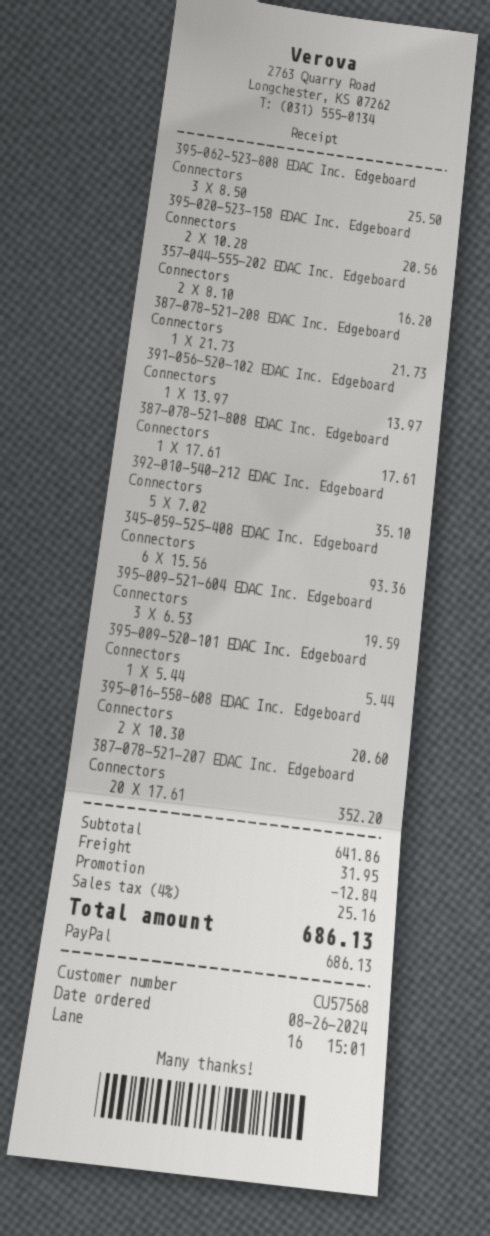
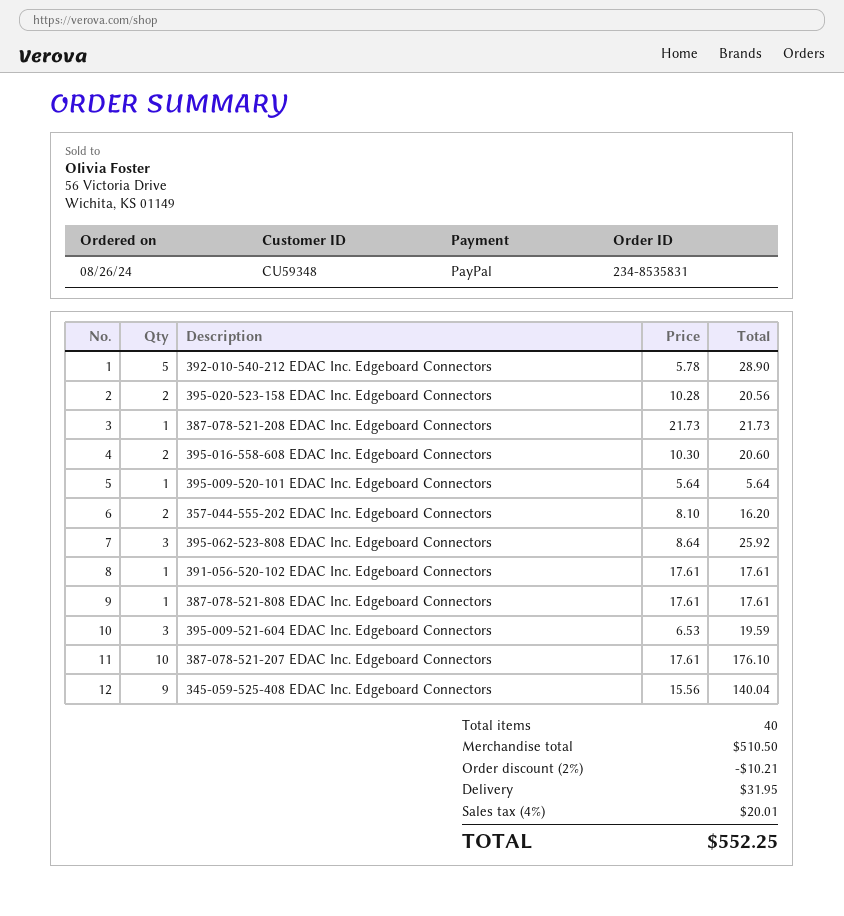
customer number: CU57568 -> CU59348
395-062-523-808 EDAC Inc. Edgeboard Connectors: 3 x 8.50 = 25.50 -> 3 x 8.64 = 25.92
391-056-520-102 EDAC Inc. Edgeboard Connectors: 1 x 13.97 = 13.97 -> 1 x 17.61 = 17.61
392-010-540-212 EDAC Inc. Edgeboard Connectors: 5 x 7.02 = 35.10 -> 5 x 5.78 = 28.90
345-059-525-408 EDAC Inc. Edgeboard Connectors: 6 x 15.56 = 93.36 -> 9 x 15.56 = 140.04
395-009-520-101 EDAC Inc. Edgeboard Connectors: 1 x 5.44 = 5.44 -> 1 x 5.64 = 5.64
387-078-521-207 EDAC Inc. Edgeboard Connectors: 20 x 17.61 = 352.20 -> 10 x 17.61 = 176.10
subtotal: 641.86 -> 510.50
discount: 12.84 -> 10.21
tax: 4% = 25.16 -> 4% = 20.01
total: 686.13 -> 552.25

